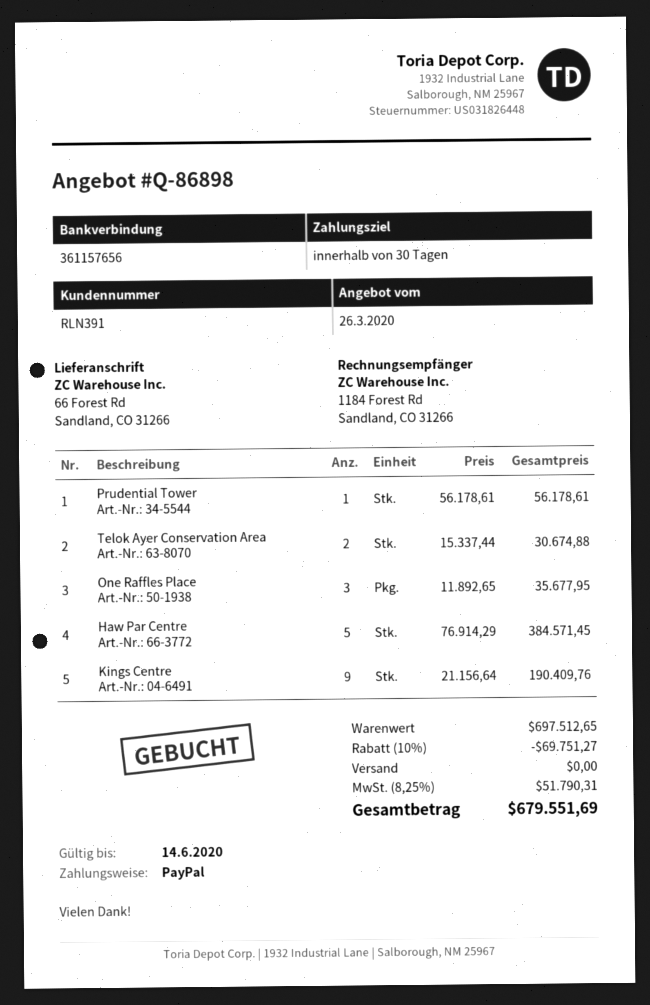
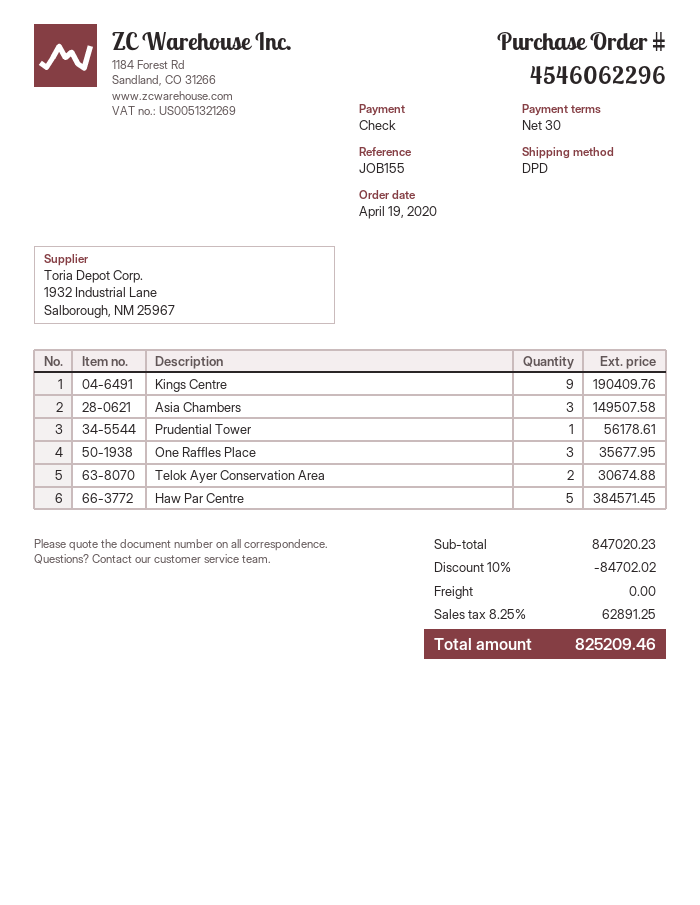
payment method: PayPal -> cheque
Asia Chambers: none -> 3 for 149507.58
subtotal: 697512.65 -> 847020.23
discount: 10% = 69751.27 -> 10% = 84702.02
tax: 8.25% = 51790.31 -> 8.25% = 62891.25
total: 679551.69 -> 825209.46

